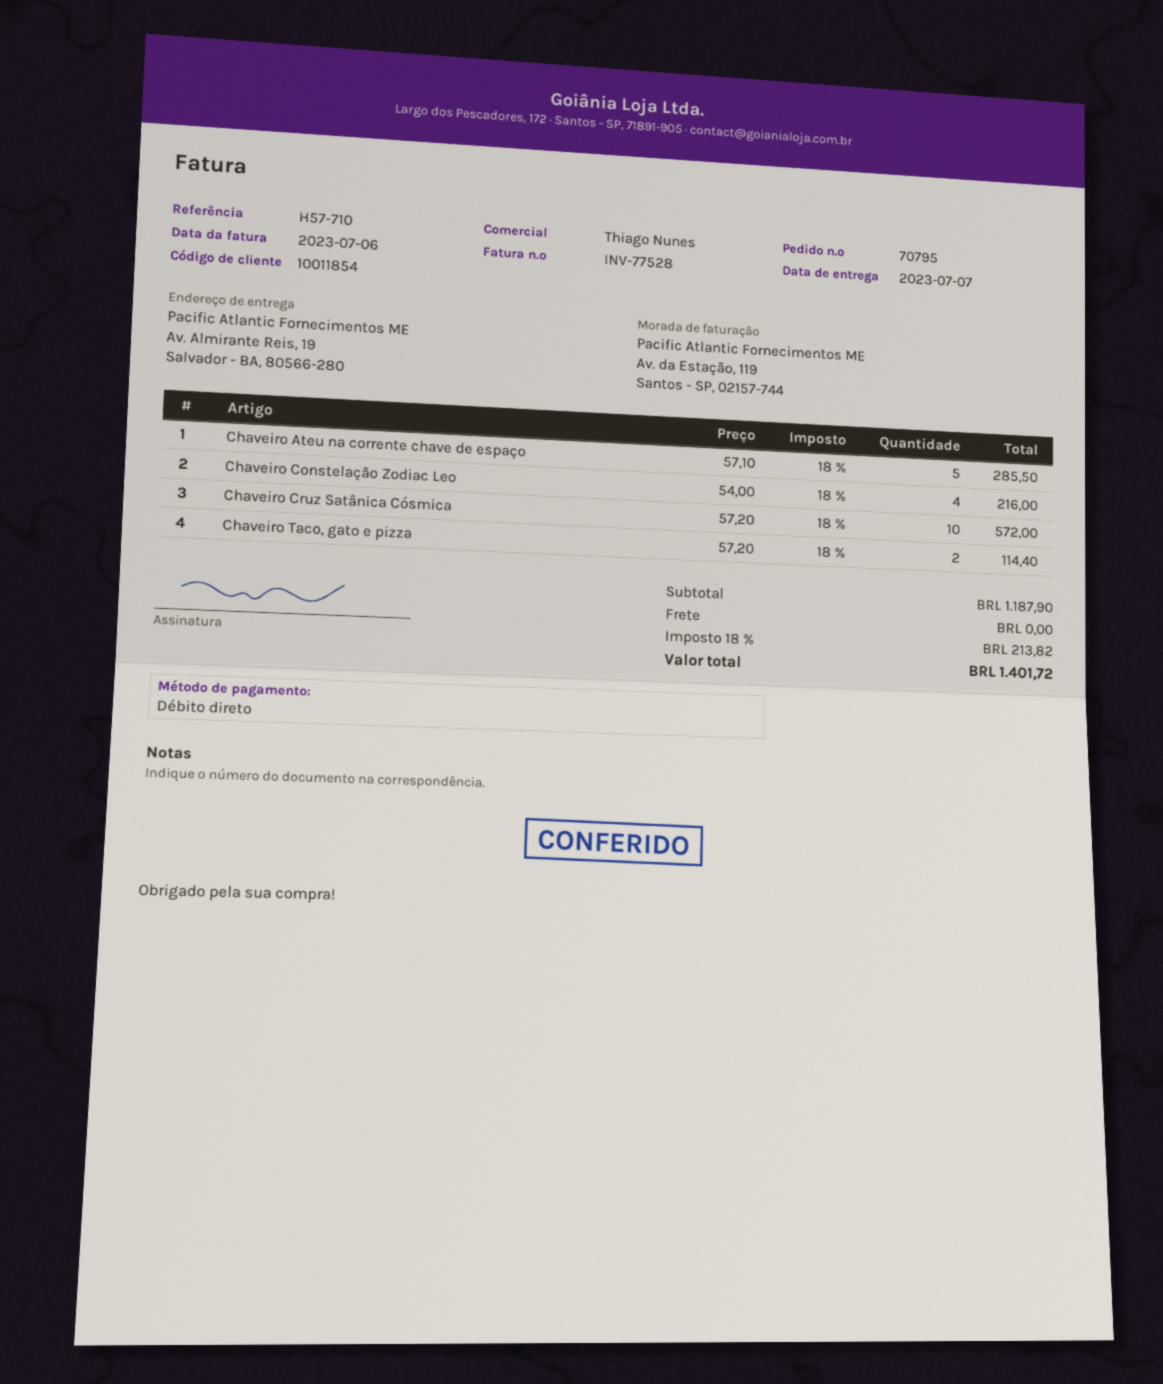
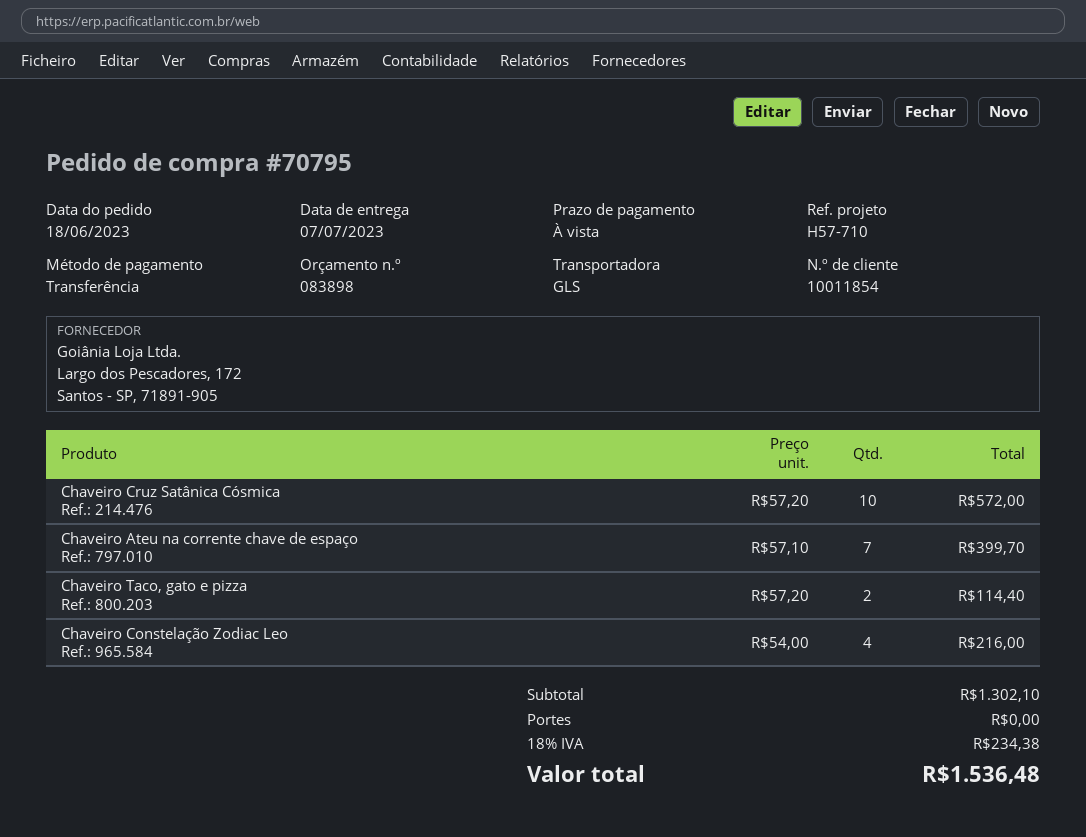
payment method: direct debit -> bank transfer
Chaveiro Ateu na corrente chave de espaço: 5 x 57.10 = 285.50 -> 7 x 57.10 = 399.70
subtotal: 1187.90 -> 1302.10
tax: 18% = 213.82 -> 18% = 234.38
total: 1401.72 -> 1536.48

